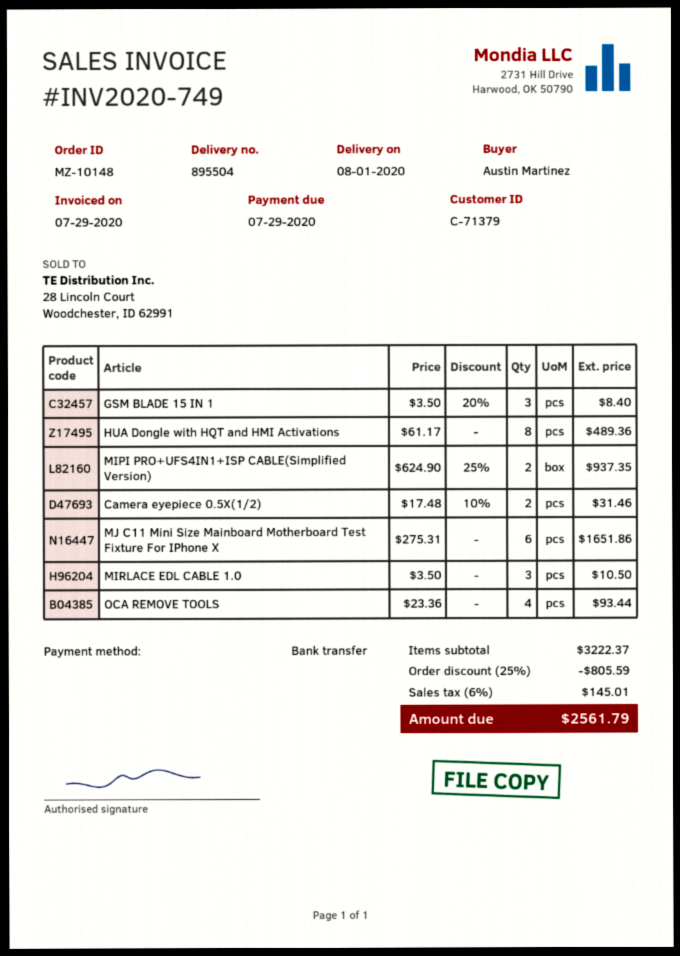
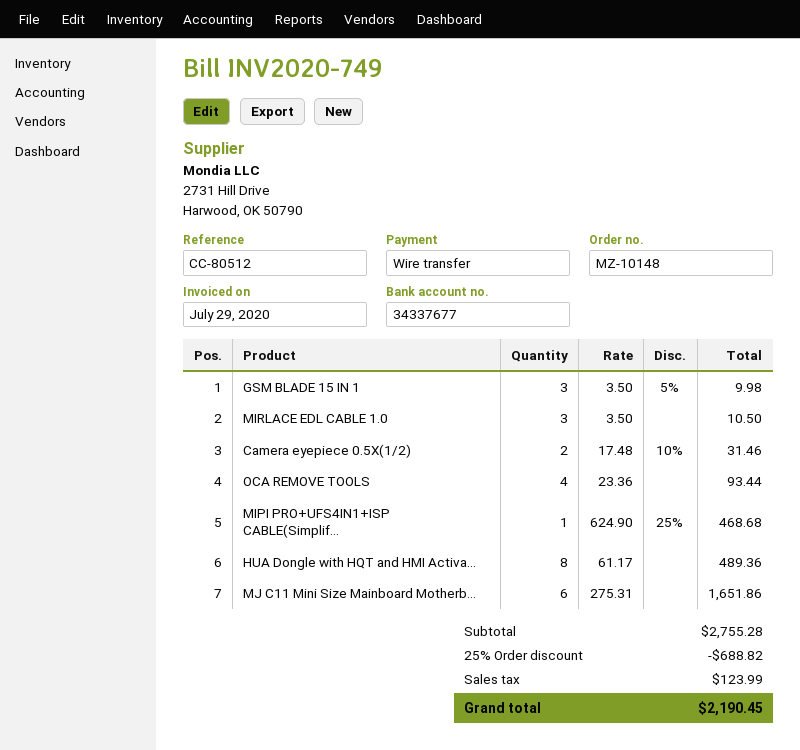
GSM BLADE 15 IN 1: 3 x 3.50 - 20% = 8.40 -> 3 x 3.50 - 5% = 9.98
MIPI PRO+UFS4IN1+ISP CABLE(Simplified Version): 2 x 624.90 - 25% = 937.35 -> 1 x 624.90 - 25% = 468.68
subtotal: 3222.37 -> 2755.28
discount: 25% = 805.59 -> 25% = 688.82
tax: 145.01 -> 123.99
total: 2561.79 -> 2190.45

